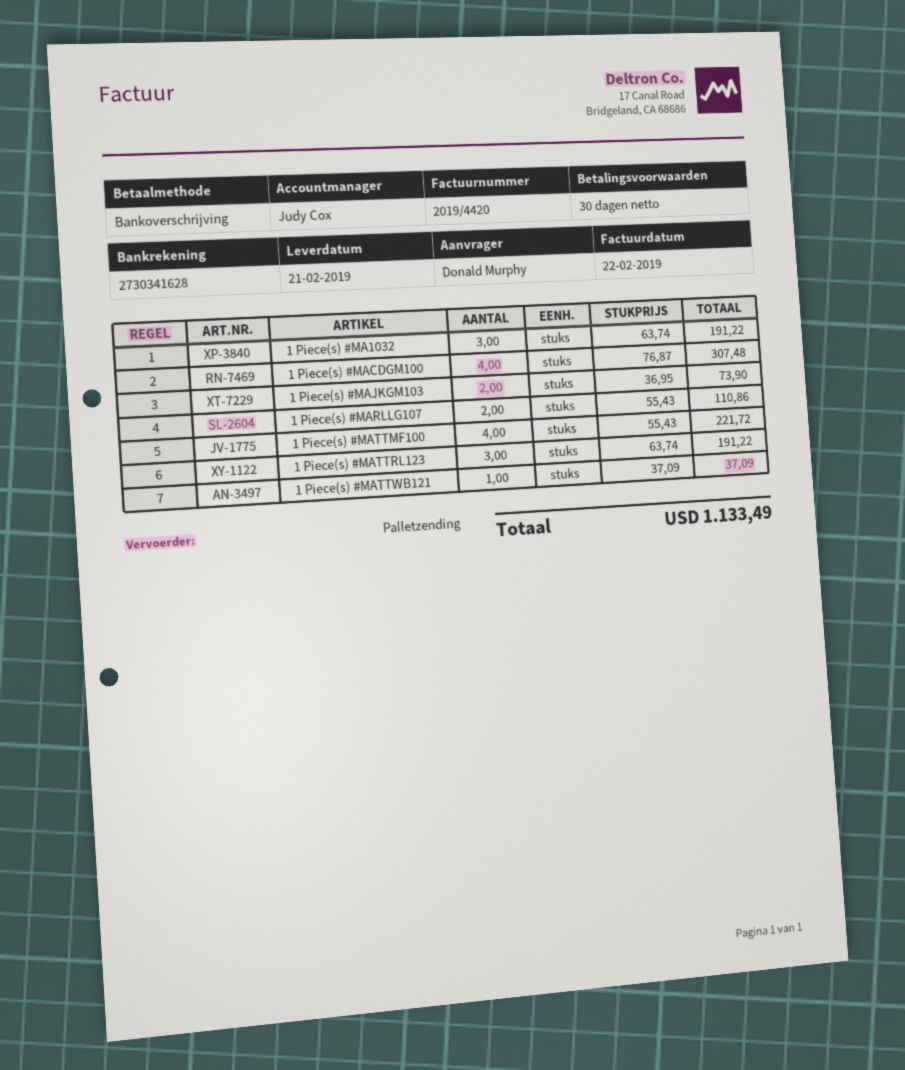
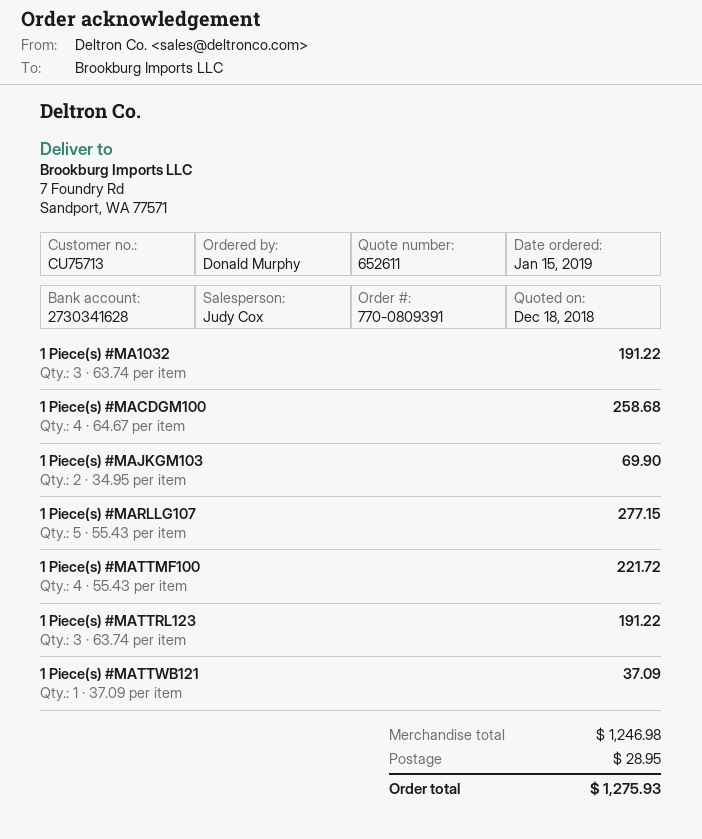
1 Piece(s) #MACDGM100: 4 x 76.87 = 307.48 -> 4 x 64.67 = 258.68
1 Piece(s) #MAJKGM103: 2 x 36.95 = 73.90 -> 2 x 34.95 = 69.90
1 Piece(s) #MARLLG107: 2 x 55.43 = 110.86 -> 5 x 55.43 = 277.15
shipping: none -> 28.95
total: 1133.49 -> 1275.93

